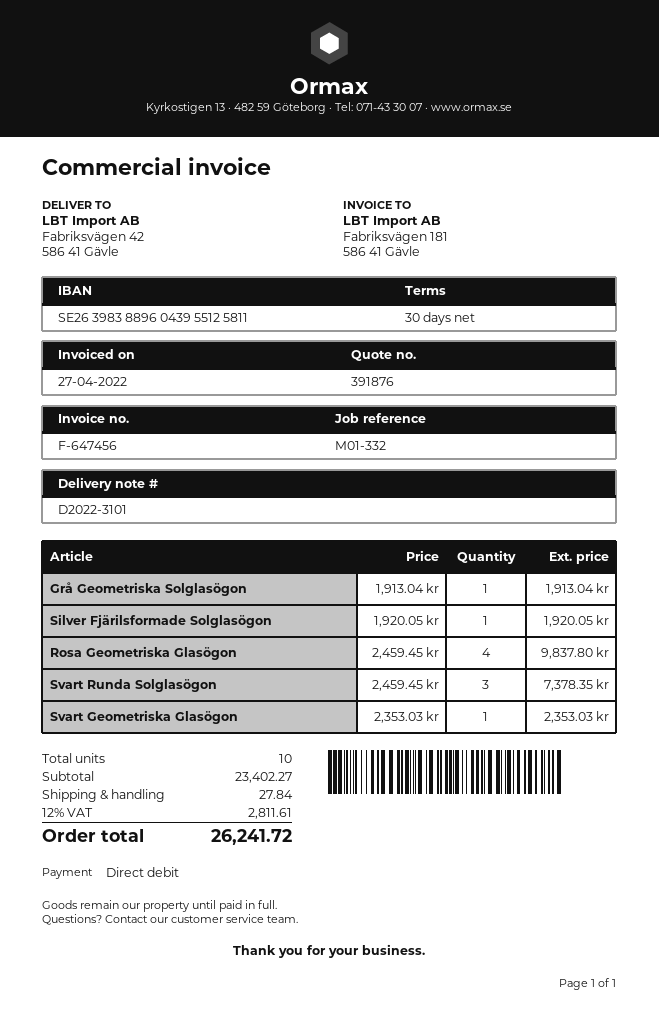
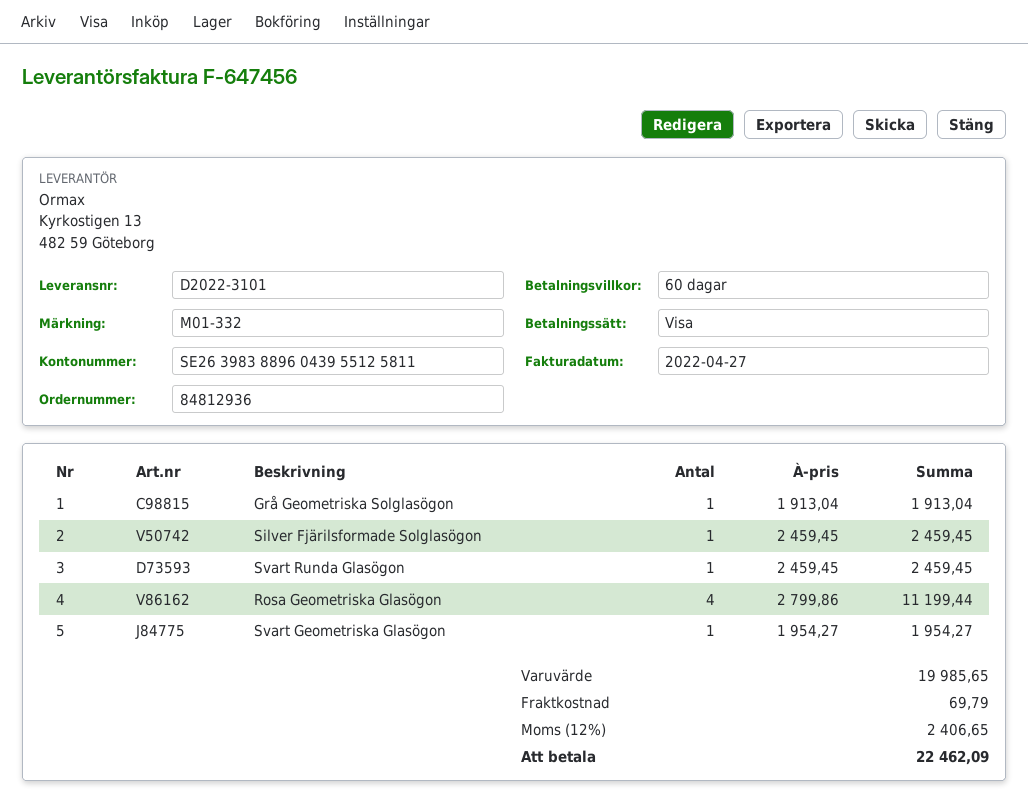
payment terms: 30 days -> 60 days
payment method: direct debit -> Visa
Silver Fjärilsformade Solglasögon: 1 x 1920.05 = 1920.05 -> 1 x 2459.45 = 2459.45
Rosa Geometriska Glasögon: 4 x 2459.45 = 9837.80 -> 4 x 2799.86 = 11199.44
Svart Runda Solglasögon: 3 x 2459.45 = 7378.35 -> none
Svart Geometriska Glasögon: 1 x 2353.03 = 2353.03 -> 1 x 1954.27 = 1954.27
Svart Runda Glasögon: none -> 1 x 2459.45 = 2459.45
subtotal: 23402.27 -> 19985.65
shipping: 27.84 -> 69.79
tax: 12% = 2811.61 -> 12% = 2406.65
total: 26241.72 -> 22462.09

